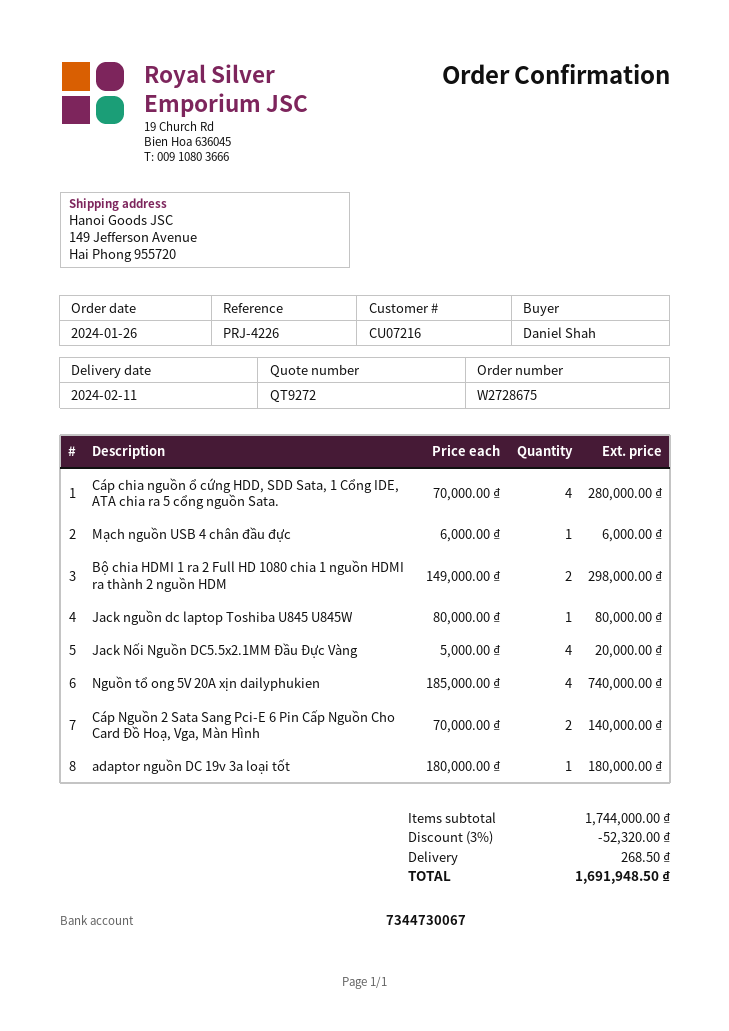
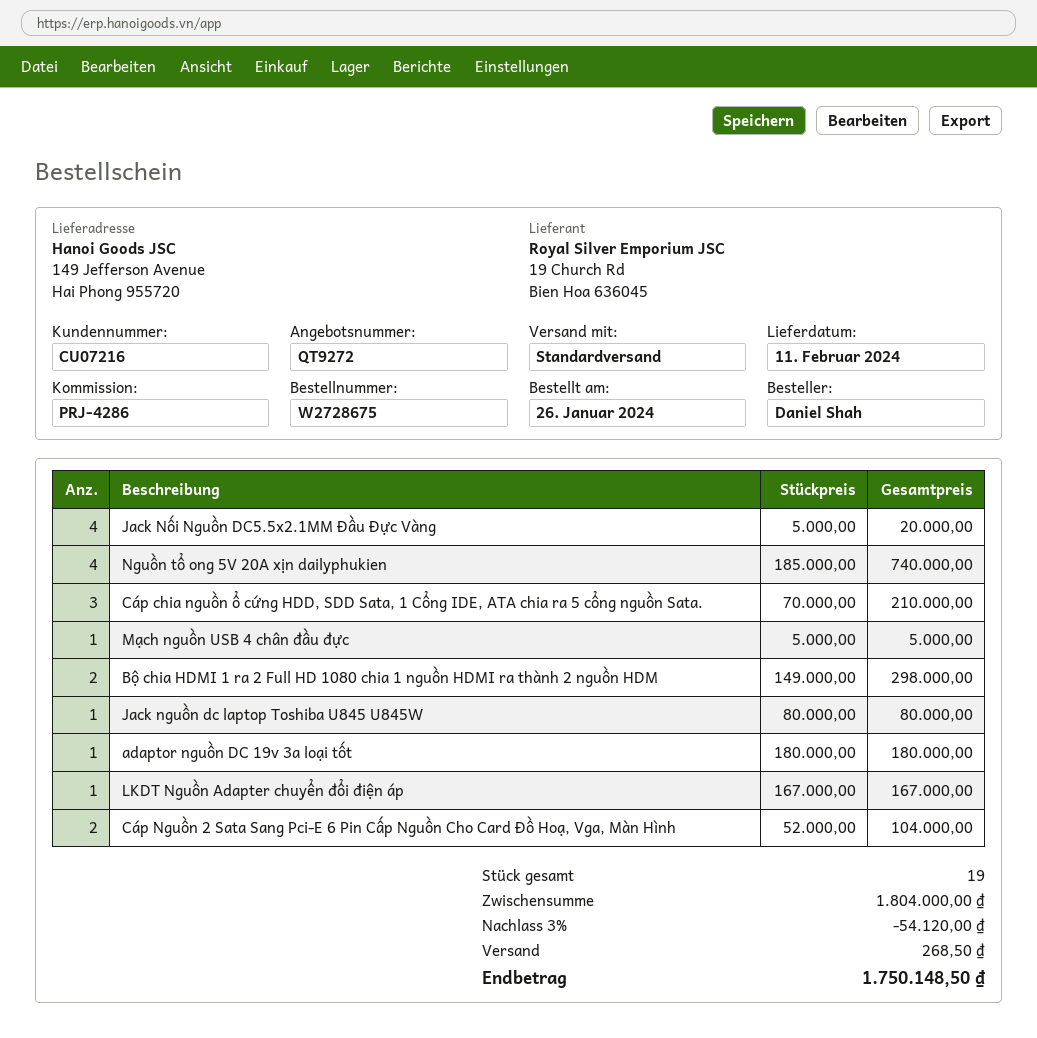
reference: PRJ-4226 -> PRJ-4286
Cáp chia nguồn ổ cứng HDD, SDD Sata, 1 Cổng IDE, ATA chia ra 5 cổng nguồn Sata.: 4 x 70000.00 = 280000.00 -> 3 x 70000.00 = 210000.00
Mạch nguồn USB 4 chân đầu đực: 1 x 6000.00 = 6000.00 -> 1 x 5000.00 = 5000.00
Cáp Nguồn 2 Sata Sang Pci-E 6 Pin Cấp Nguồn Cho Card Đồ Hoạ, Vga, Màn Hình: 2 x 70000.00 = 140000.00 -> 2 x 52000.00 = 104000.00
LKDT Nguồn Adapter chuyển đổi điện áp: none -> 1 x 167000.00 = 167000.00
subtotal: 1744000.00 -> 1804000.00
discount: 3% = 52320.00 -> 3% = 54120.00
total: 1691948.50 -> 1750148.50

